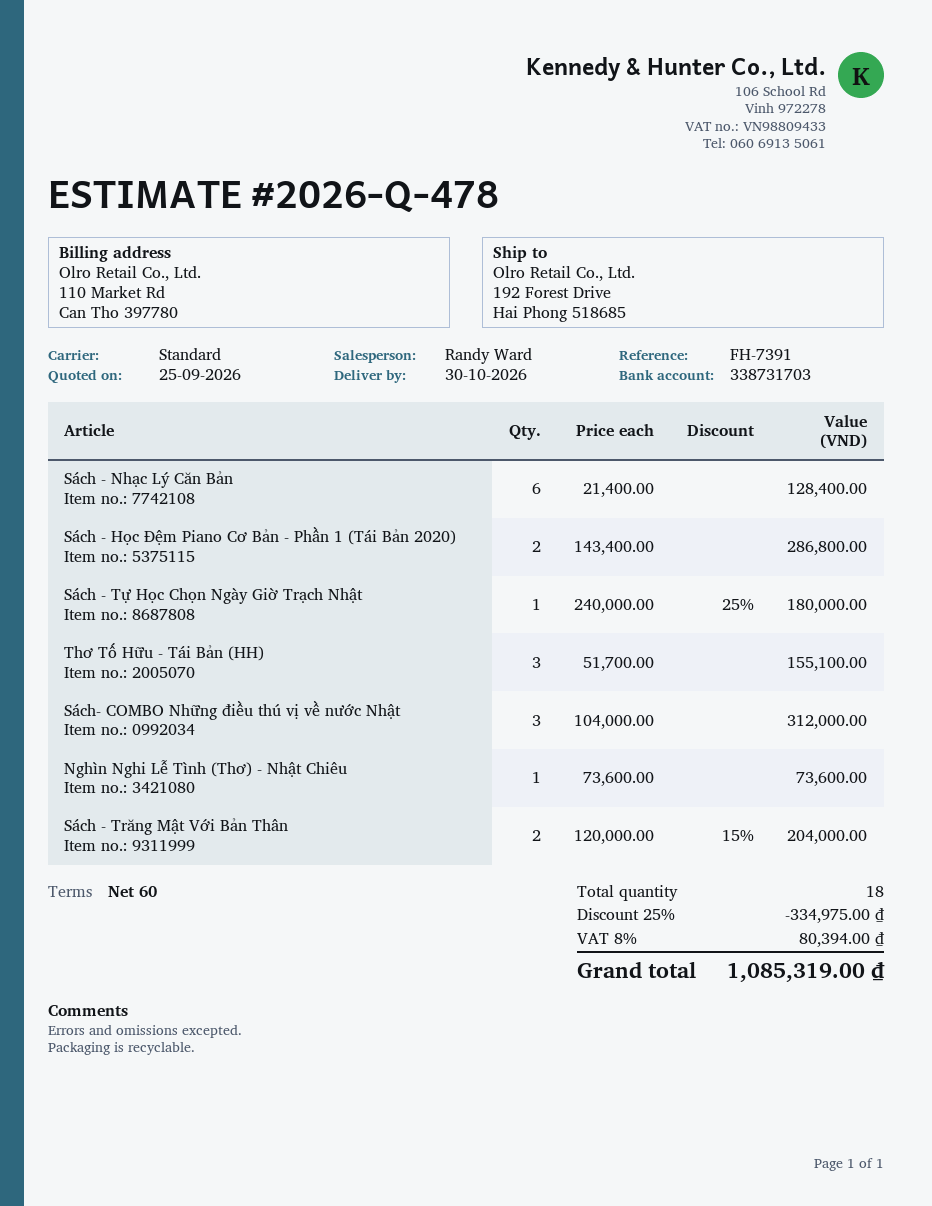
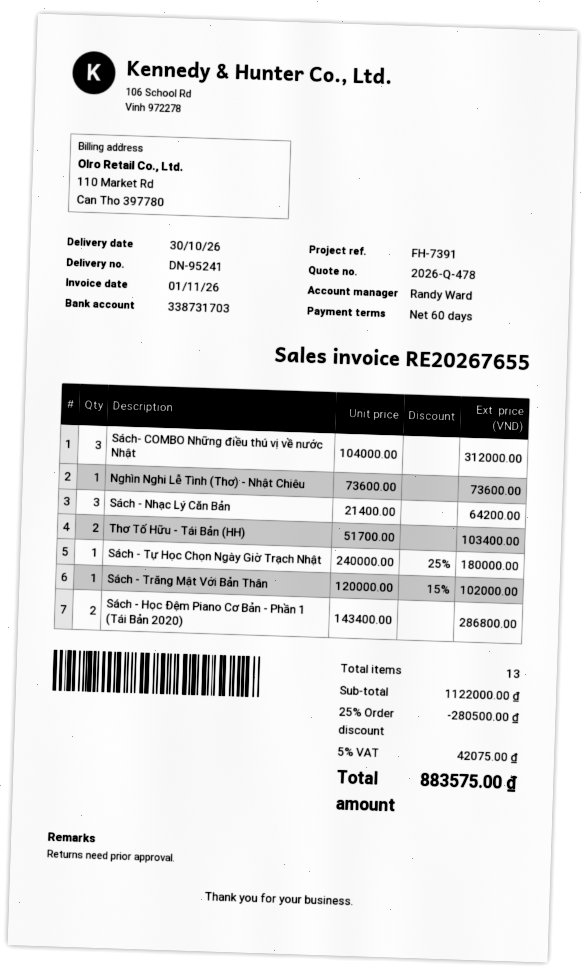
Sách - Nhạc Lý Căn Bản: 6 x 21400.00 = 128400.00 -> 3 x 21400.00 = 64200.00
Thơ Tố Hữu - Tái Bản (HH): 3 x 51700.00 = 155100.00 -> 2 x 51700.00 = 103400.00
Sách - Trăng Mật Với Bản Thân: 2 x 120000.00 - 15% = 204000.00 -> 1 x 120000.00 - 15% = 102000.00
total quantity: 18 -> 13
discount: 25% = 334975.00 -> 25% = 280500.00
tax: 8% = 80394.00 -> 5% = 42075.00
total: 1085319.00 -> 883575.00

